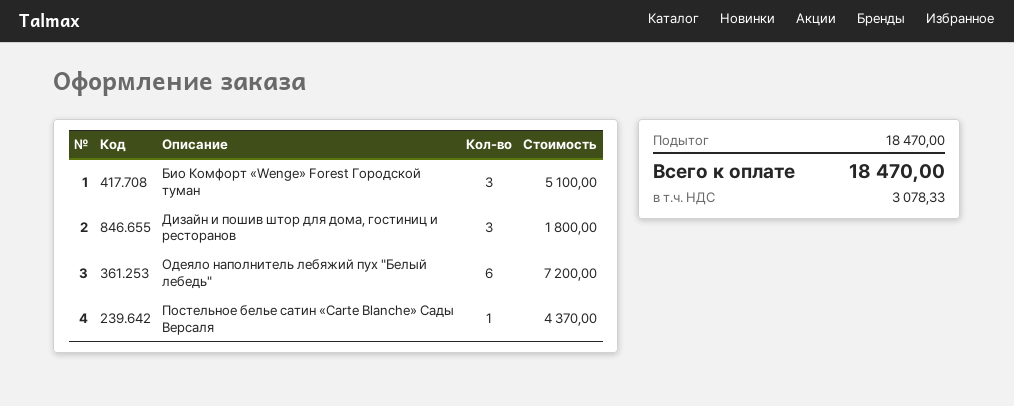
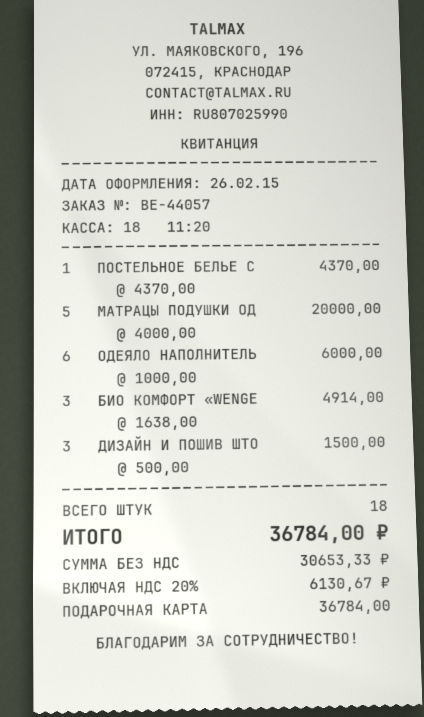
Био Комфорт «Wenge» Forest Городской туман: 3 for 5100.00 -> 3 for 4914.00
Дизайн и пошив штор для дома, гостиниц и ресторанов: 3 for 1800.00 -> 3 for 1500.00
Одеяло наполнитель лебяжий пух "Белый лебедь": 6 for 7200.00 -> 6 for 6000.00
МАТРАЦЫ ПОДУШКИ ОД: none -> 5 for 20000.00
tax: 3078.33 -> 6130.67
total: 18470.00 -> 36784.00

